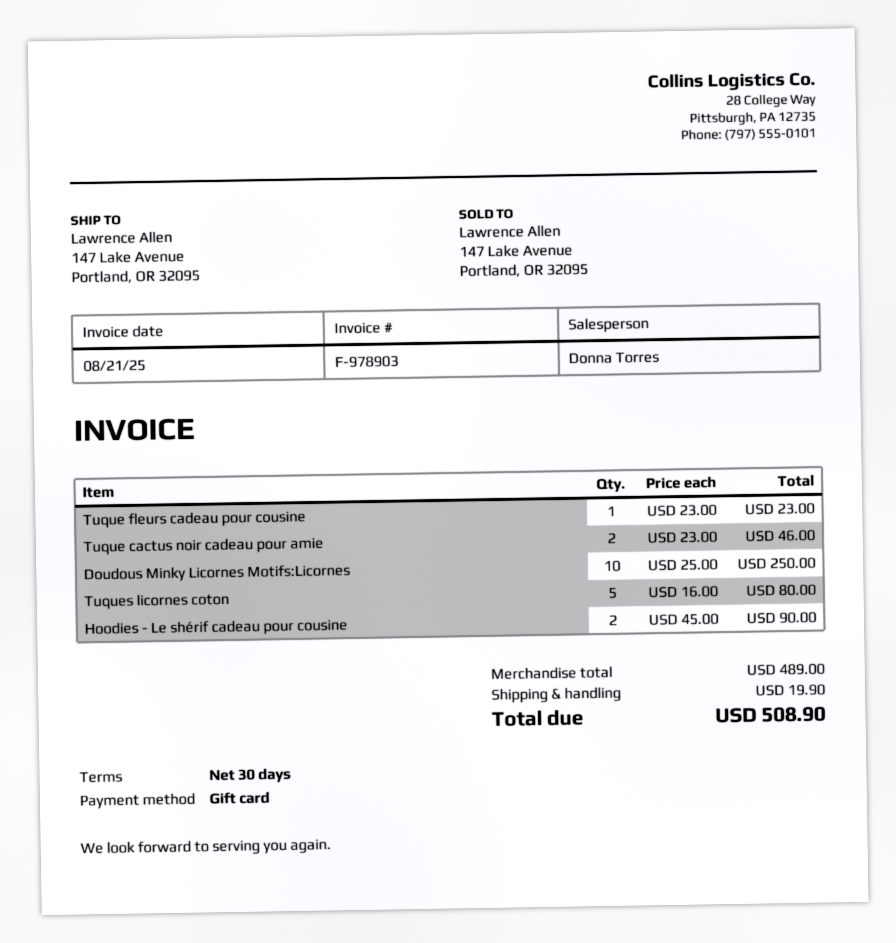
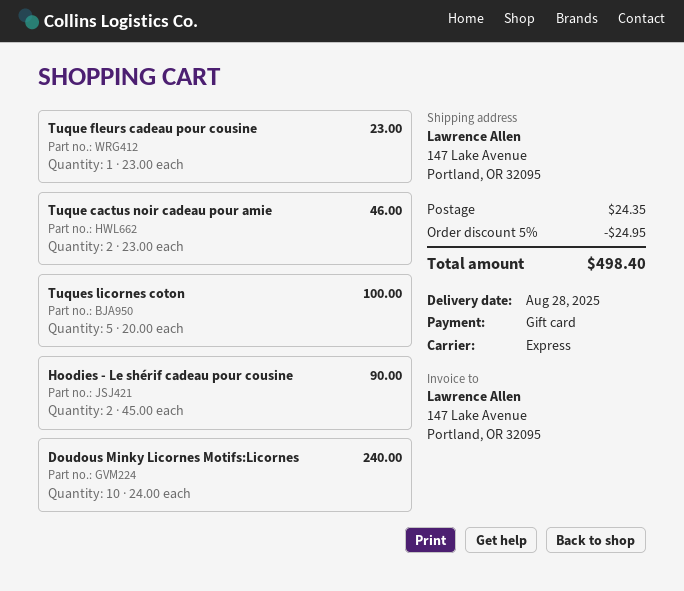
Doudous Minky Licornes Motifs:Licornes: 10 x 25.00 = 250.00 -> 10 x 24.00 = 240.00
Tuques licornes coton: 5 x 16.00 = 80.00 -> 5 x 20.00 = 100.00
discount: none -> 5% = 24.95
shipping: 19.90 -> 24.35
total: 508.90 -> 498.40

